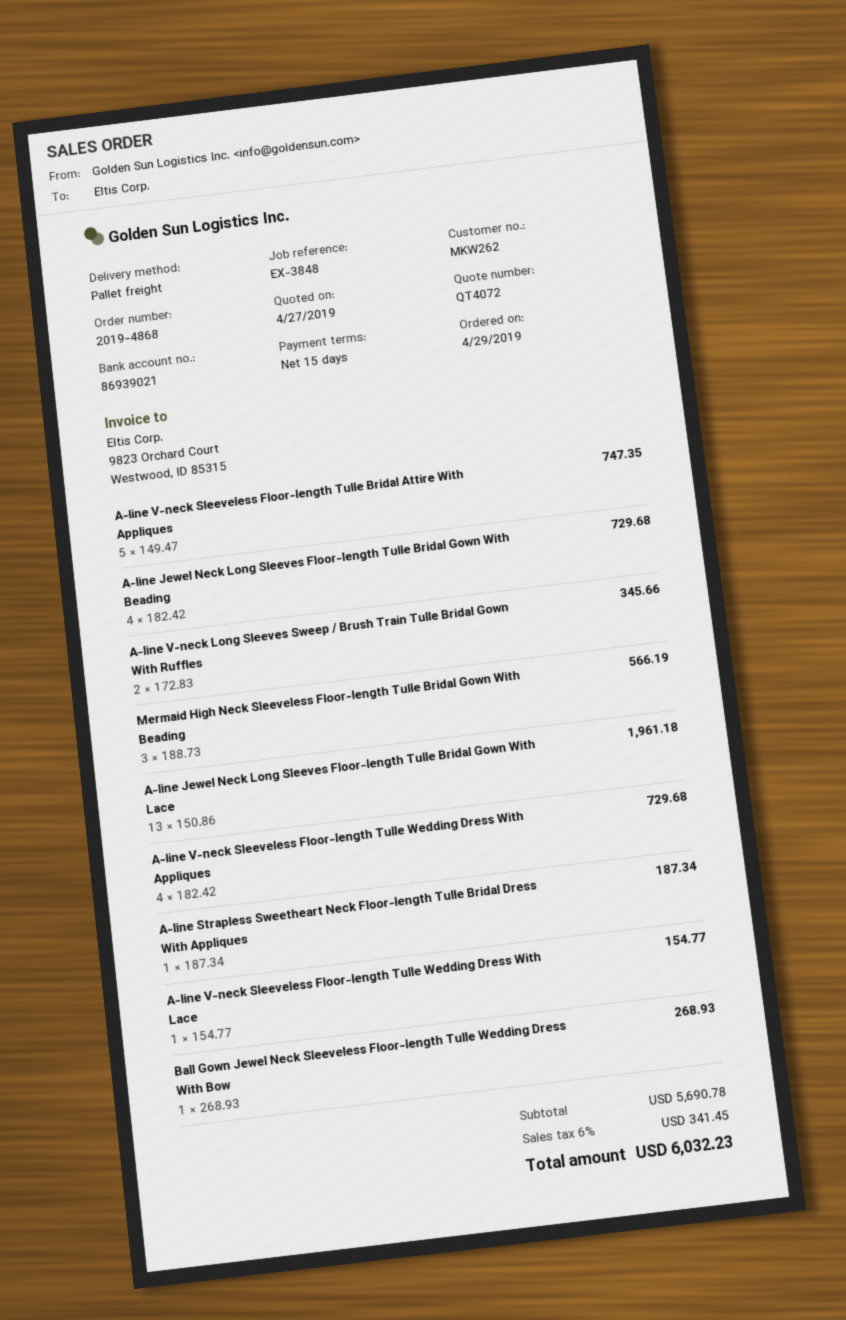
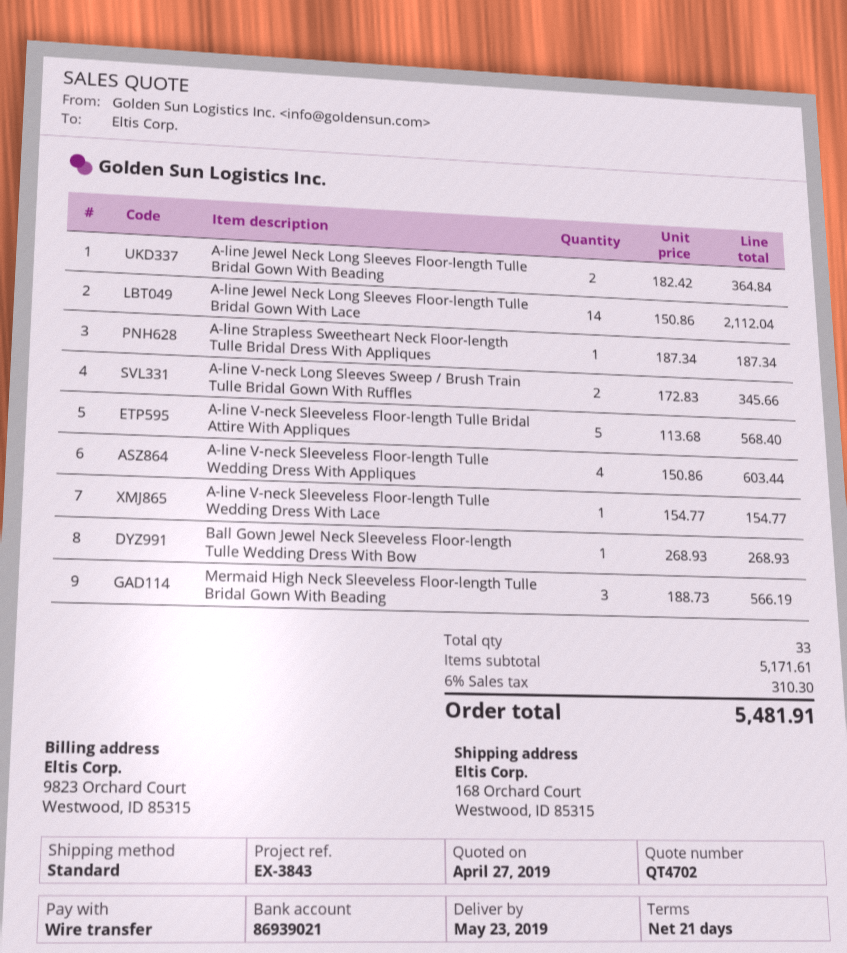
quote number: QT4072 -> QT4702
payment terms: 15 days -> 21 days
reference: EX-3848 -> EX-3843
shipping method: pallet freight -> standard
A-line V-neck Sleeveless Floor-length Tulle Bridal Attire With Appliques: 5 x 149.47 = 747.35 -> 5 x 113.68 = 568.40
A-line Jewel Neck Long Sleeves Floor-length Tulle Bridal Gown With Beading: 4 x 182.42 = 729.68 -> 2 x 182.42 = 364.84
A-line Jewel Neck Long Sleeves Floor-length Tulle Bridal Gown With Lace: 13 x 150.86 = 1961.18 -> 14 x 150.86 = 2112.04
A-line V-neck Sleeveless Floor-length Tulle Wedding Dress With Appliques: 4 x 182.42 = 729.68 -> 4 x 150.86 = 603.44
subtotal: 5690.78 -> 5171.61
tax: 6% = 341.45 -> 6% = 310.30
total: 6032.23 -> 5481.91

